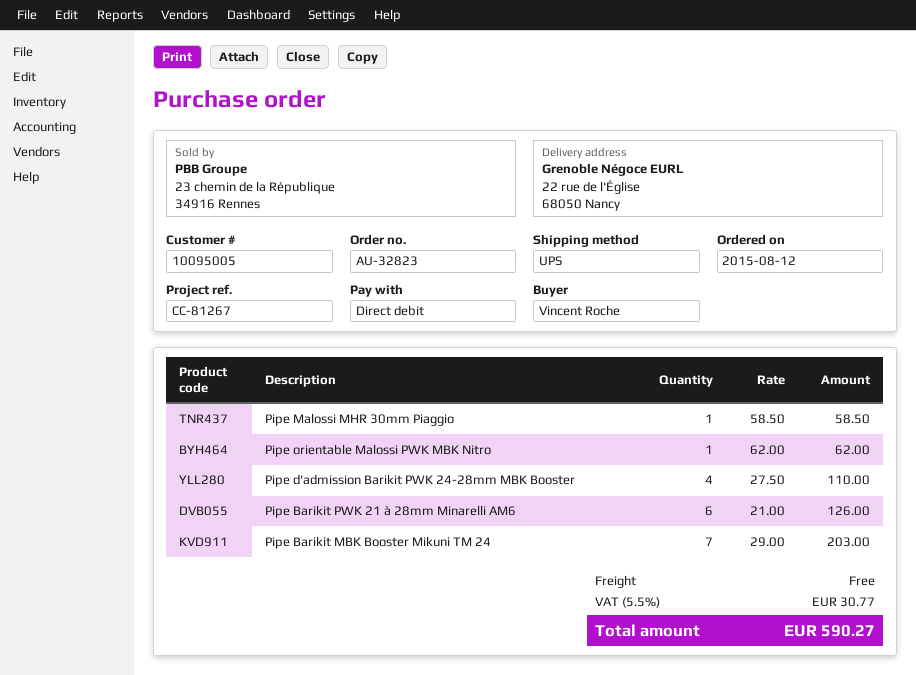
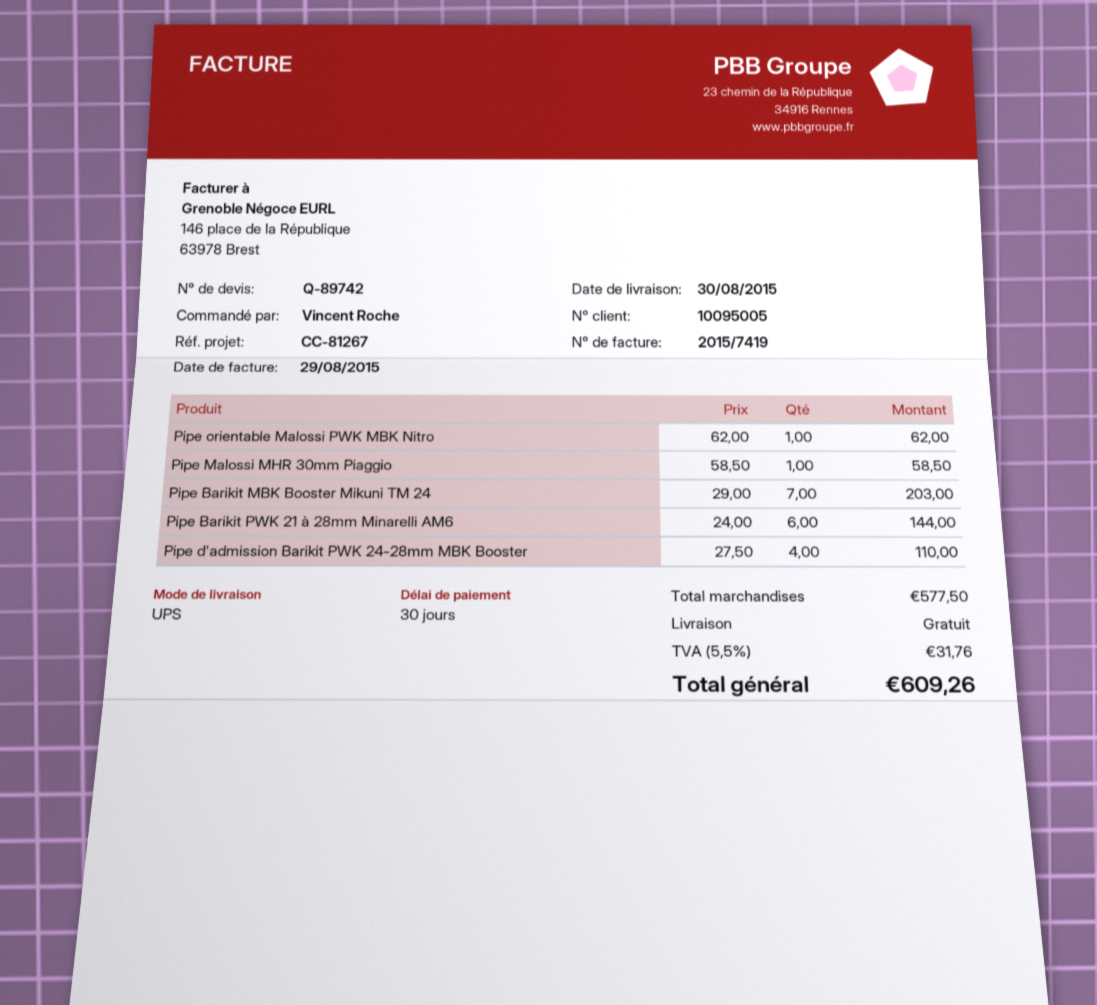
Pipe Barikit PWK 21 à 28mm Minarelli AM6: 6 x 21.00 = 126.00 -> 6 x 24.00 = 144.00
tax: 5.5% = 30.77 -> 5.5% = 31.76
total: 590.27 -> 609.26

